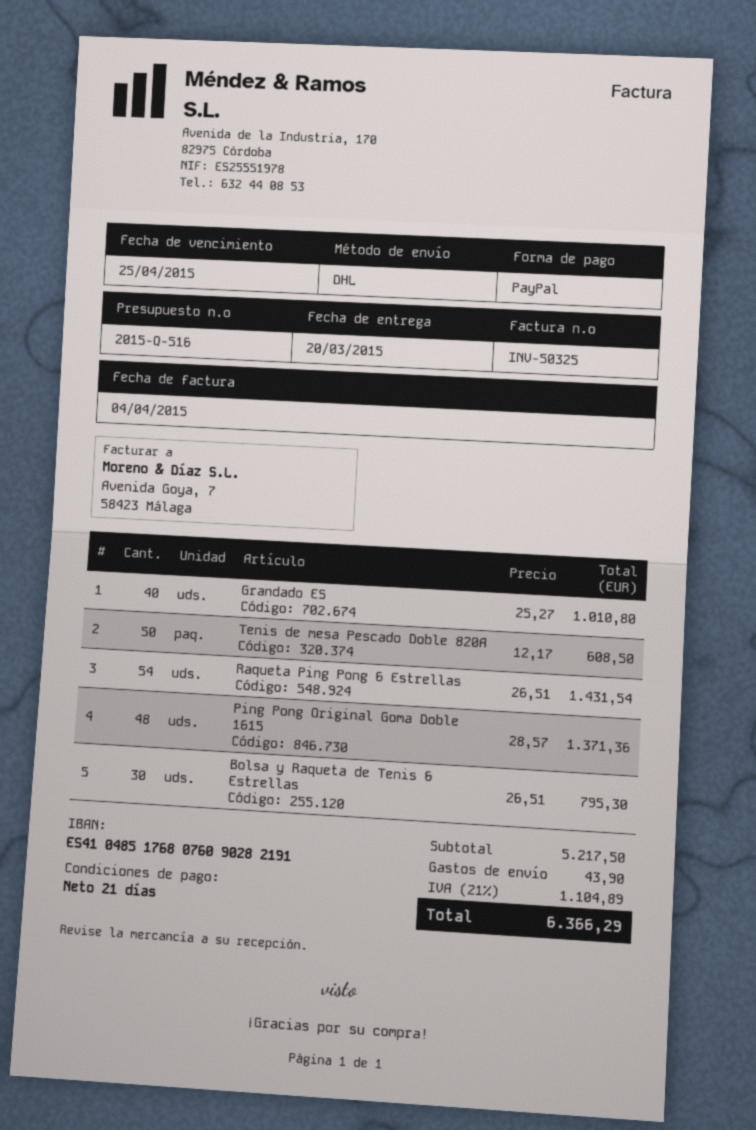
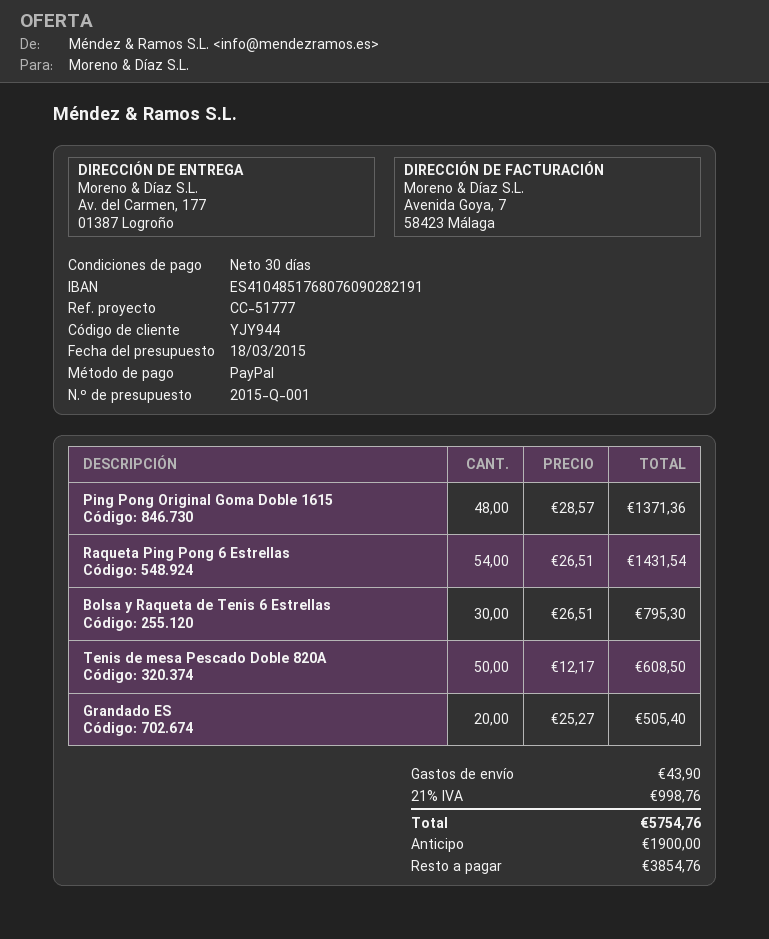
quote number: 2015-Q-516 -> 2015-Q-001
payment terms: 21 days -> 30 days
Grandado ES: 40 x 25.27 = 1010.80 -> 20 x 25.27 = 505.40
tax: 21% = 1104.89 -> 21% = 998.76
total: 6366.29 -> 5754.76

